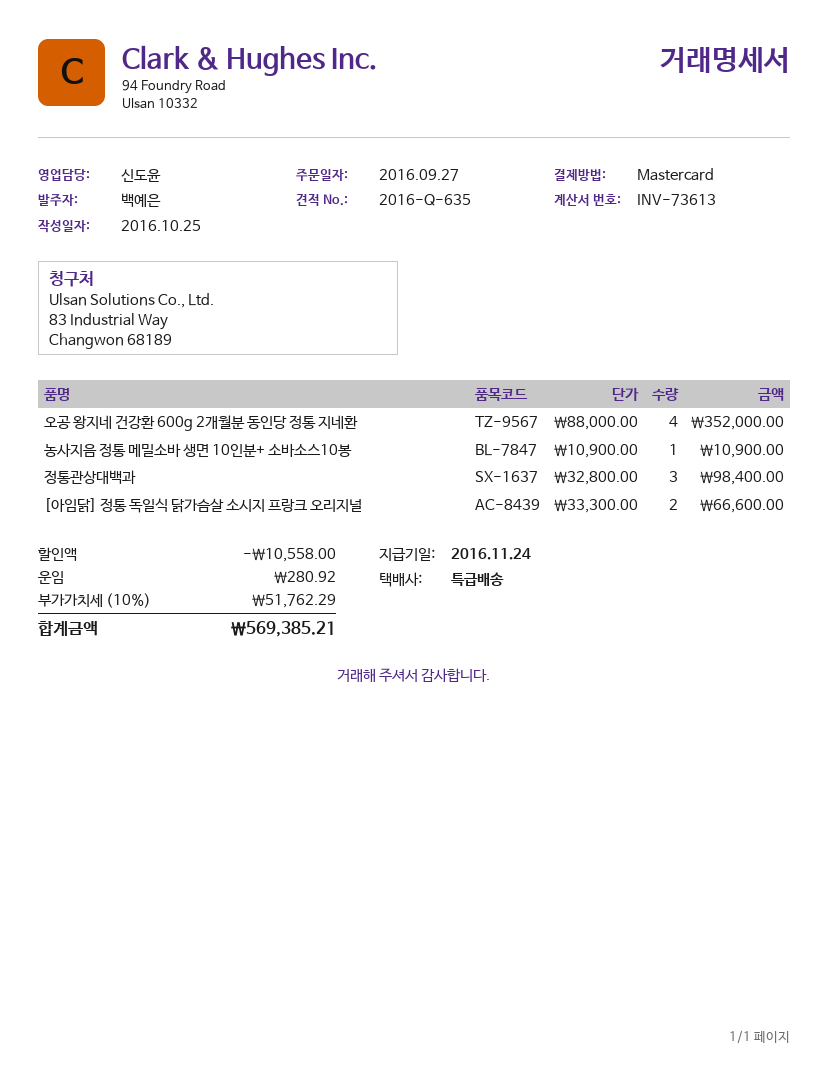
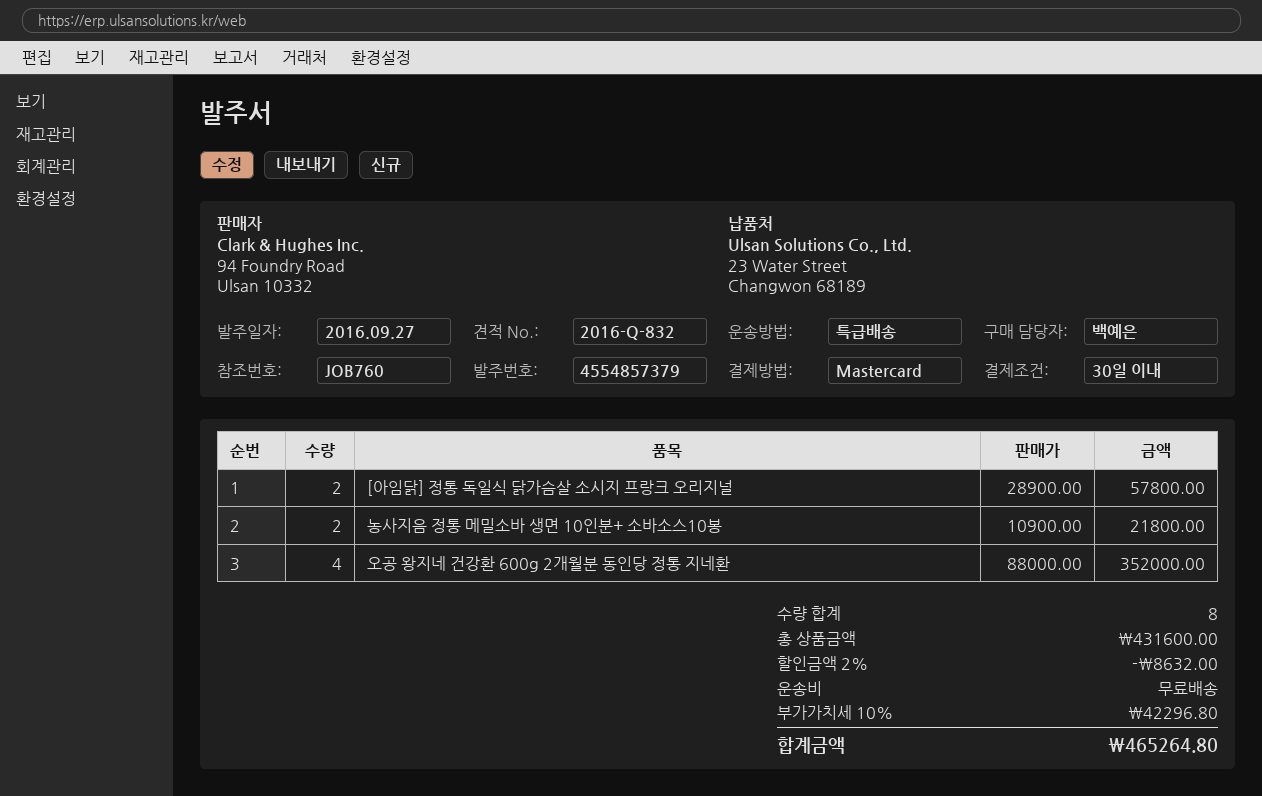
quote number: 2016-Q-635 -> 2016-Q-832
농사지음 정통 메밀소바 생면 10인분+ 소바소스10봉: 1 x 10900.00 = 10900.00 -> 2 x 10900.00 = 21800.00
정통관상대백과: 3 x 32800.00 = 98400.00 -> none
[아임닭] 정통 독일식 닭가슴살 소시지 프랑크 오리지널: 2 x 33300.00 = 66600.00 -> 2 x 28900.00 = 57800.00
discount: 10558.00 -> 8632.00
shipping: 280.92 -> 0.00
tax: 10% = 51762.29 -> 10% = 42296.80
total: 569385.21 -> 465264.80

